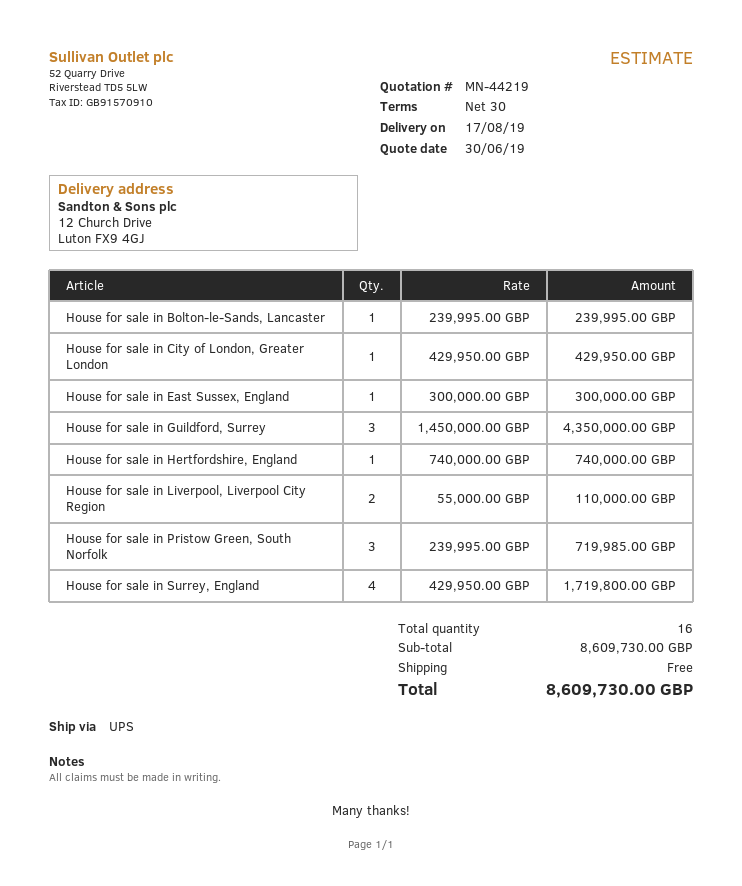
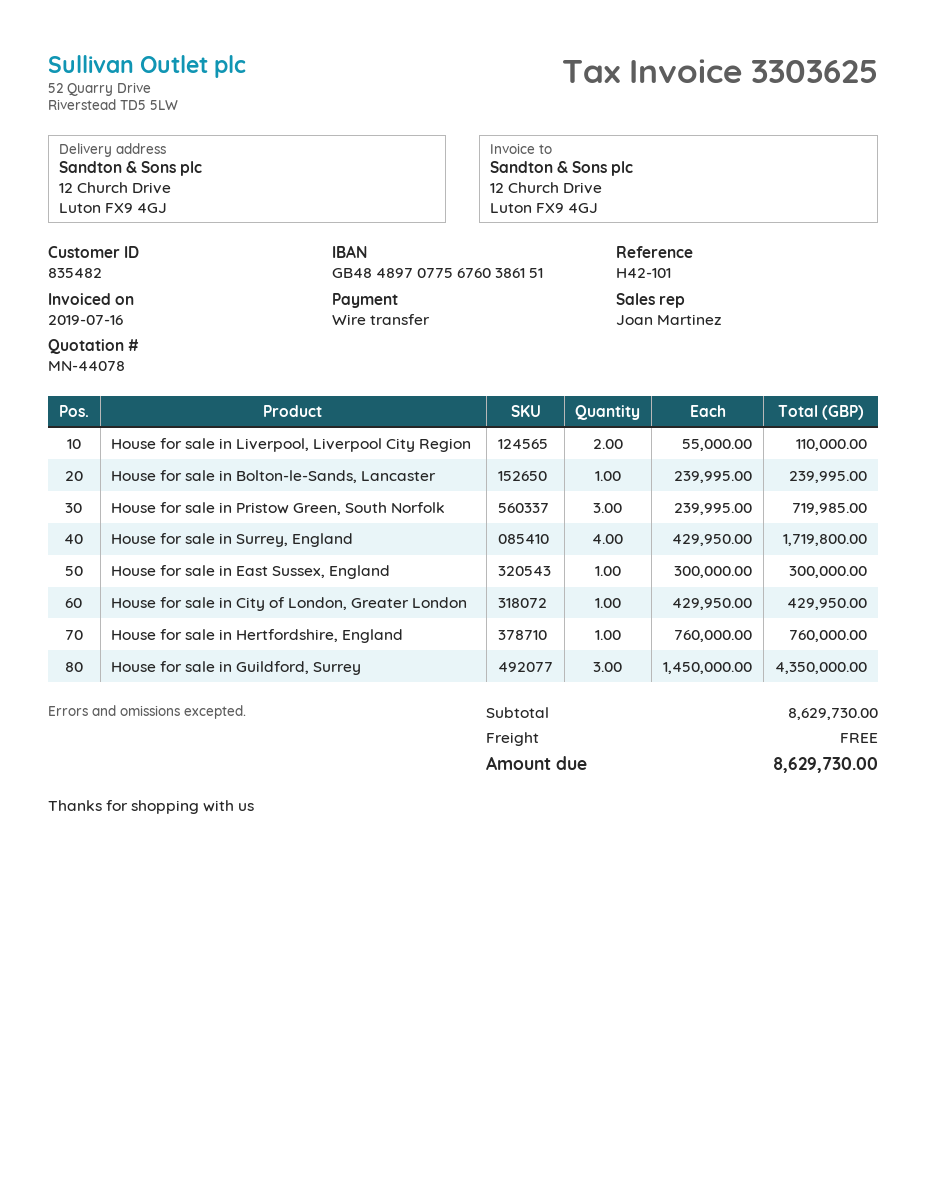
quote number: MN-44219 -> MN-44078
House for sale in Hertfordshire, England: 1 x 740000.00 = 740000.00 -> 1 x 760000.00 = 760000.00
subtotal: 8609730.00 -> 8629730.00
total: 8609730.00 -> 8629730.00

